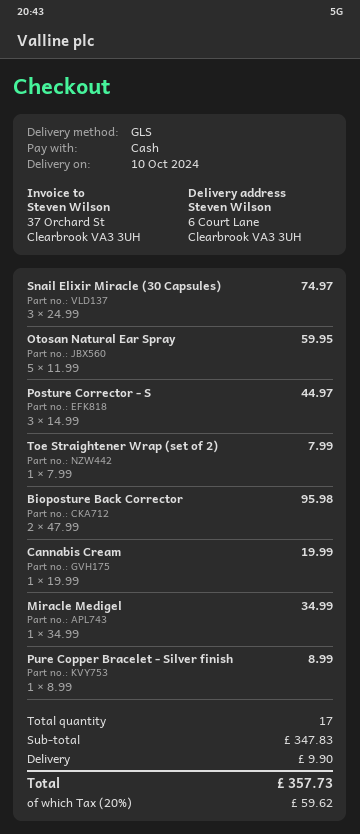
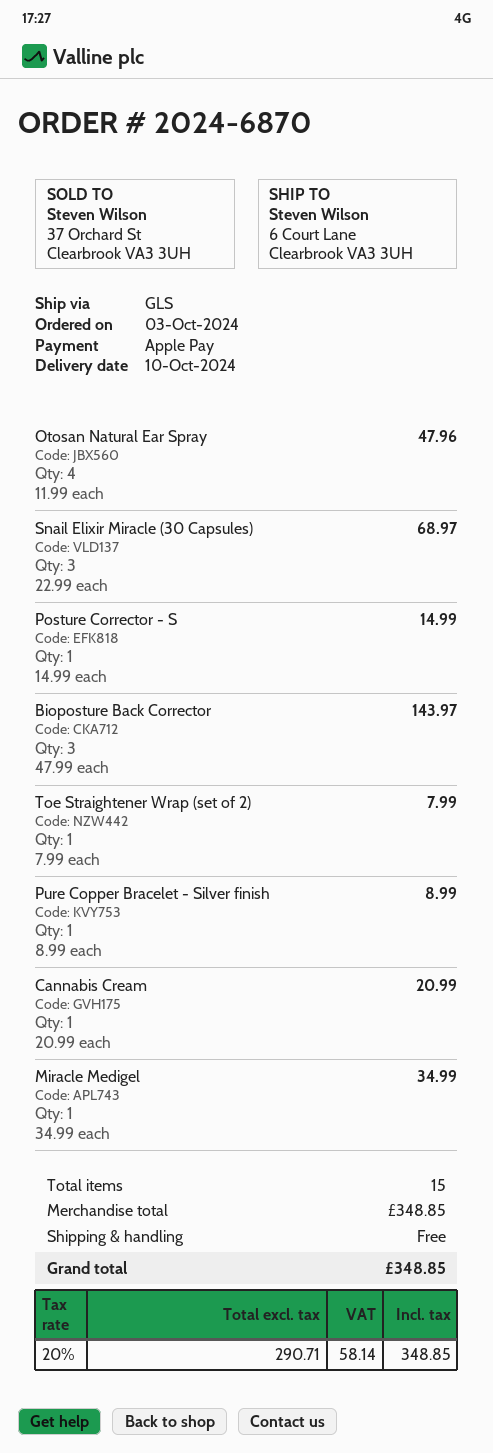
payment method: cash -> Apple Pay
Snail Elixir Miracle (30 Capsules): 3 x 24.99 = 74.97 -> 3 x 22.99 = 68.97
Otosan Natural Ear Spray: 5 x 11.99 = 59.95 -> 4 x 11.99 = 47.96
Posture Corrector - S: 3 x 14.99 = 44.97 -> 1 x 14.99 = 14.99
Bioposture Back Corrector: 2 x 47.99 = 95.98 -> 3 x 47.99 = 143.97
Cannabis Cream: 1 x 19.99 = 19.99 -> 1 x 20.99 = 20.99
total quantity: 17 -> 15
subtotal: 347.83 -> 348.85
shipping: 9.90 -> 0.00
tax: 20% = 59.62 -> 20% = 58.14
total: 357.73 -> 348.85

